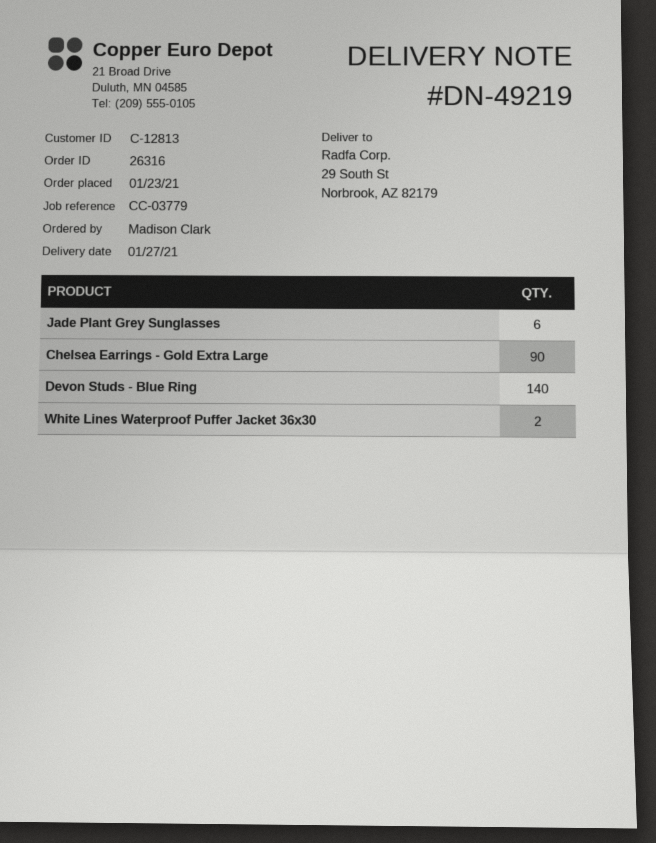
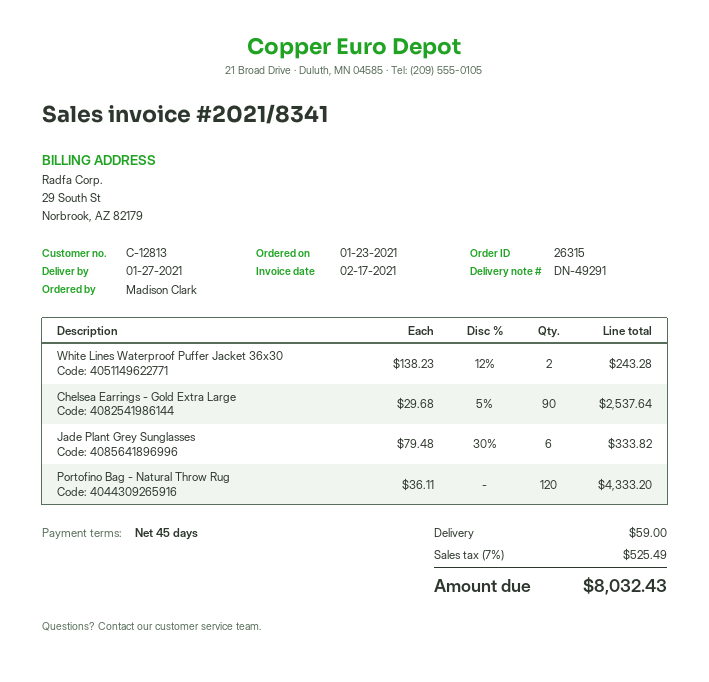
order number: 26316 -> 26315
delivery note number: DN-49219 -> DN-49291
Devon Studs - Blue Ring: 140 -> none
Portofino Bag - Natural Throw Rug: none -> 120

